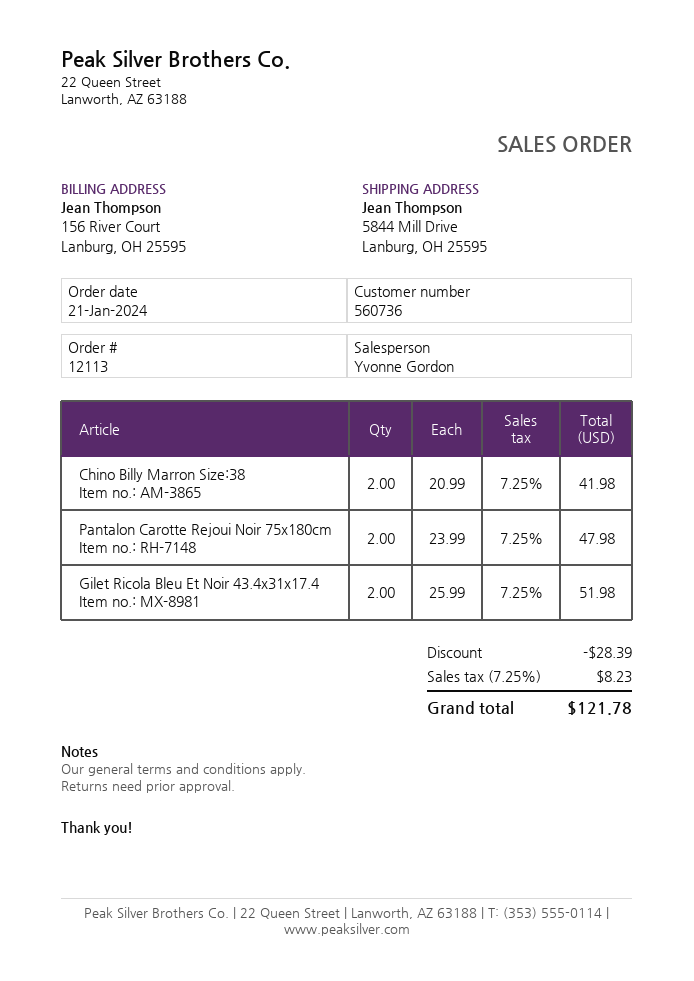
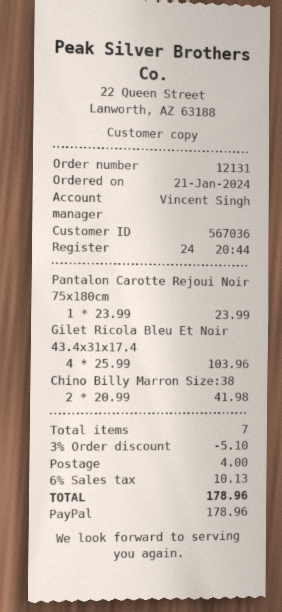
order number: 12113 -> 12131
customer number: 560736 -> 567036
sales rep: Yvonne Gordon -> Vincent Singh
Pantalon Carotte Rejoui Noir 75x180cm: 2 x 23.99 = 47.98 -> 1 x 23.99 = 23.99
Gilet Ricola Bleu Et Noir 43.4x31x17.4: 2 x 25.99 = 51.98 -> 4 x 25.99 = 103.96
discount: 28.39 -> 5.10
shipping: none -> 4.00
tax: 7.25% = 8.23 -> 6% = 10.13
total: 121.78 -> 178.96

